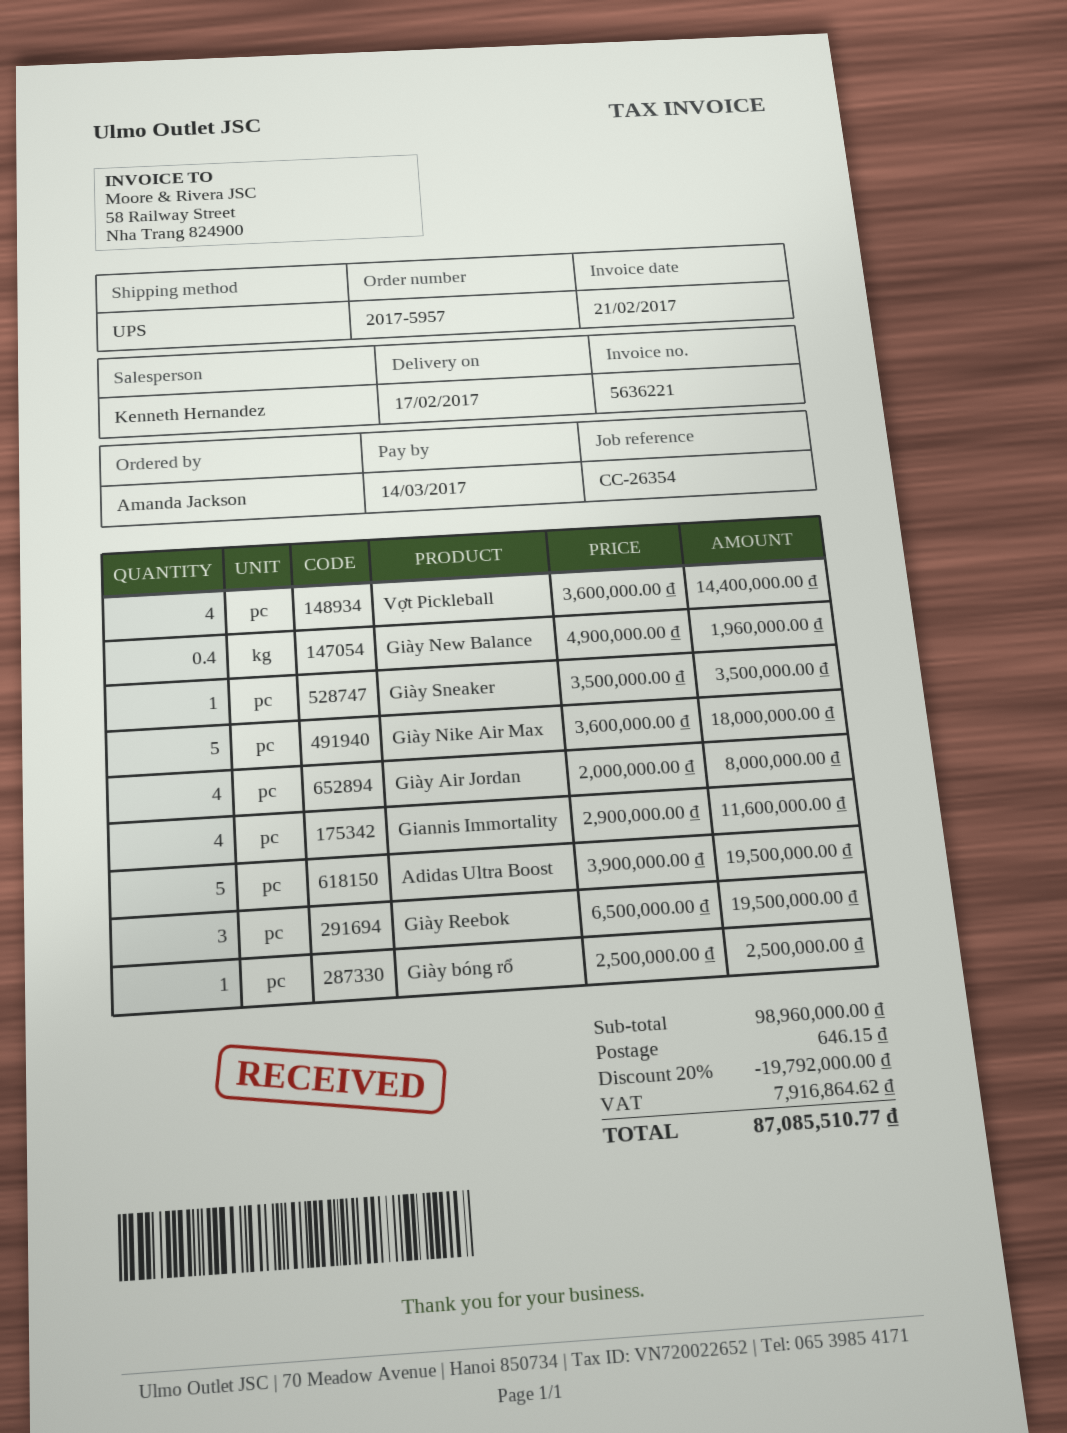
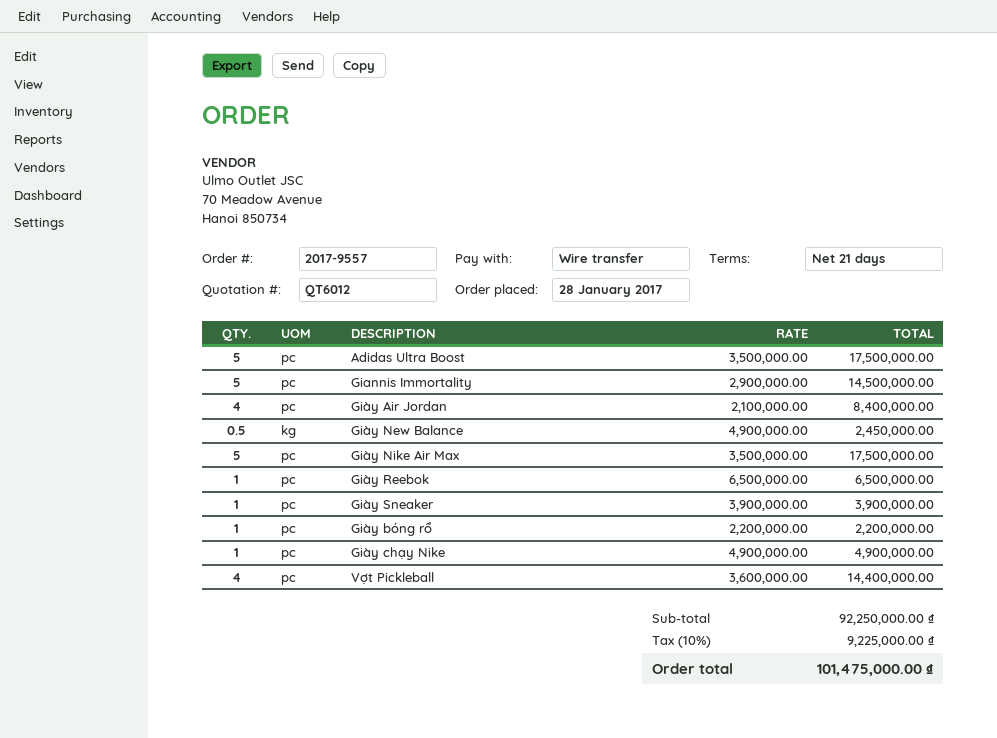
order number: 2017-5957 -> 2017-9557
Giày New Balance: 0.4 x 4900000.00 = 1960000.00 -> 0.5 x 4900000.00 = 2450000.00
Giày Sneaker: 1 x 3500000.00 = 3500000.00 -> 1 x 3900000.00 = 3900000.00
Giày Nike Air Max: 5 x 3600000.00 = 18000000.00 -> 5 x 3500000.00 = 17500000.00
Giày Air Jordan: 4 x 2000000.00 = 8000000.00 -> 4 x 2100000.00 = 8400000.00
Giannis Immortality: 4 x 2900000.00 = 11600000.00 -> 5 x 2900000.00 = 14500000.00
Adidas Ultra Boost: 5 x 3900000.00 = 19500000.00 -> 5 x 3500000.00 = 17500000.00
Giày Reebok: 3 x 6500000.00 = 19500000.00 -> 1 x 6500000.00 = 6500000.00
Giày bóng rổ: 1 x 2500000.00 = 2500000.00 -> 1 x 2200000.00 = 2200000.00
Giày chạy Nike: none -> 1 x 4900000.00 = 4900000.00
subtotal: 98960000.00 -> 92250000.00
discount: 20% = 19792000.00 -> none
shipping: 646.15 -> none
tax: 7916864.62 -> 9225000.00
total: 87085510.77 -> 101475000.00

